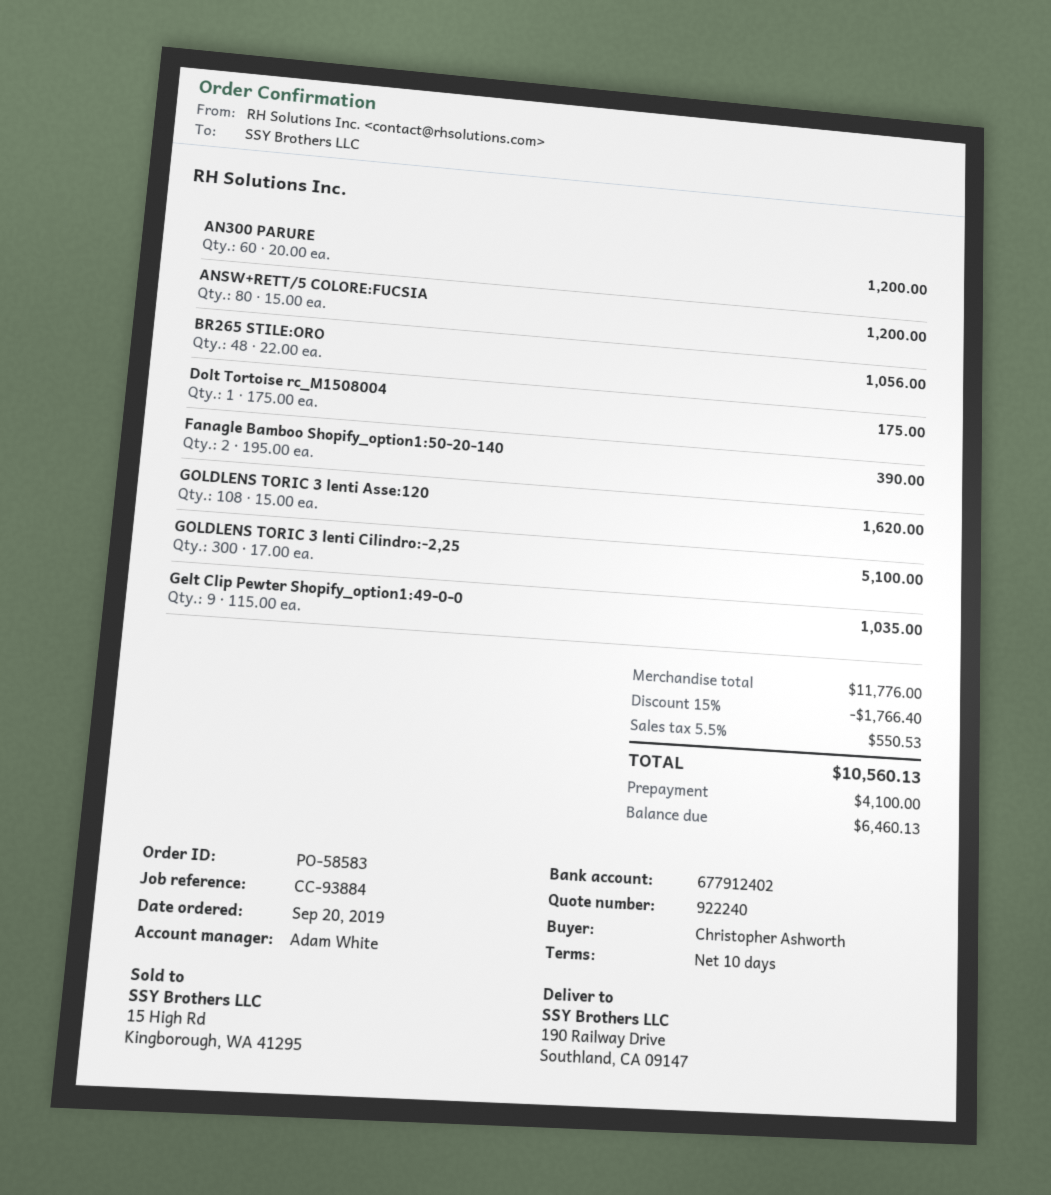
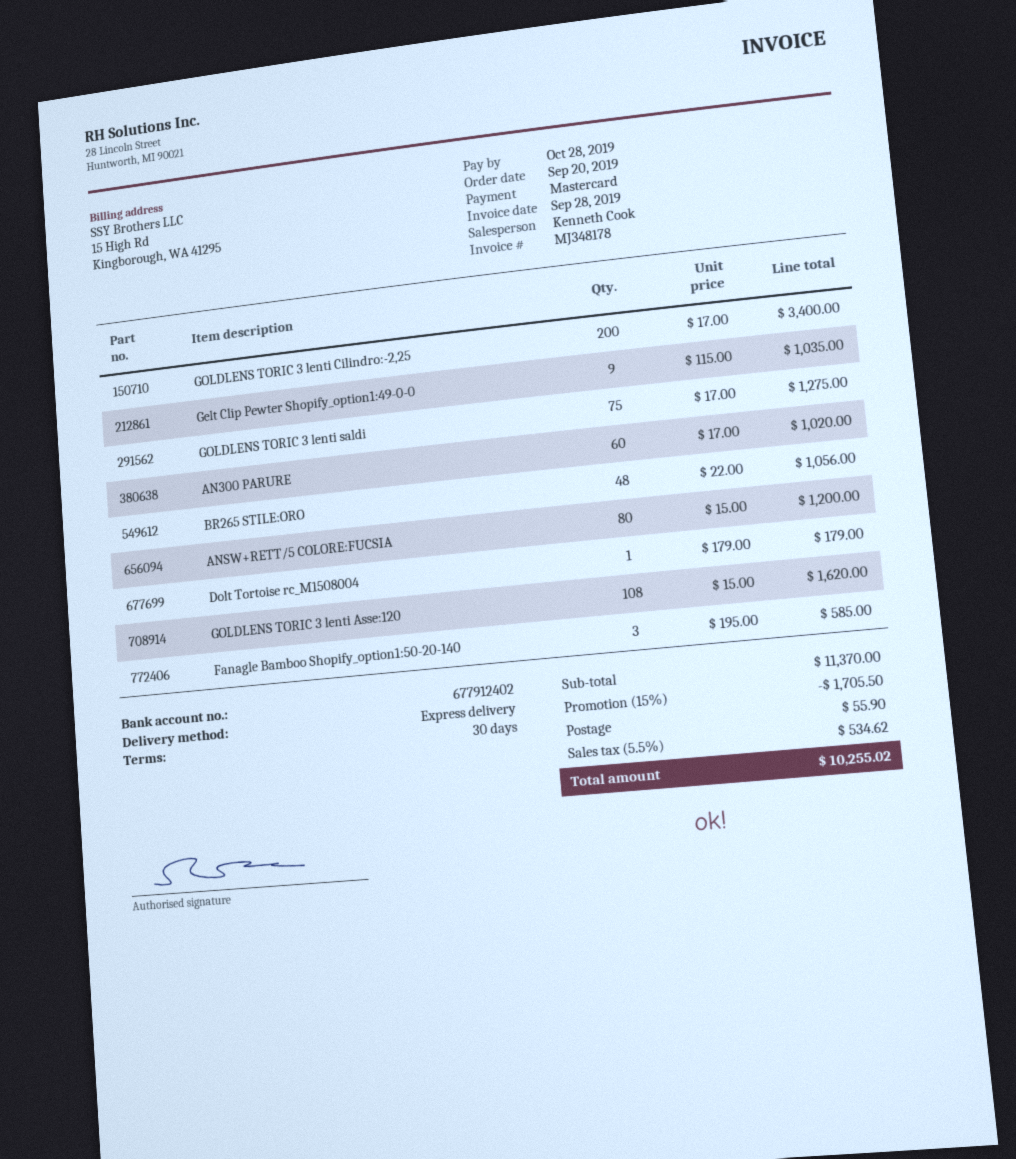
payment terms: 10 days -> 30 days
sales rep: Adam White -> Kenneth Cook
AN300 PARURE: 60 x 20.00 = 1200.00 -> 60 x 17.00 = 1020.00
Dolt Tortoise rc_M1508004: 1 x 175.00 = 175.00 -> 1 x 179.00 = 179.00
Fanagle Bamboo Shopify_option1:50-20-140: 2 x 195.00 = 390.00 -> 3 x 195.00 = 585.00
GOLDLENS TORIC 3 lenti Cilindro:-2,25: 300 x 17.00 = 5100.00 -> 200 x 17.00 = 3400.00
GOLDLENS TORIC 3 lenti saldi: none -> 75 x 17.00 = 1275.00
subtotal: 11776.00 -> 11370.00
discount: 15% = 1766.40 -> 15% = 1705.50
shipping: none -> 55.90
tax: 5.5% = 550.53 -> 5.5% = 534.62
total: 10560.13 -> 10255.02

